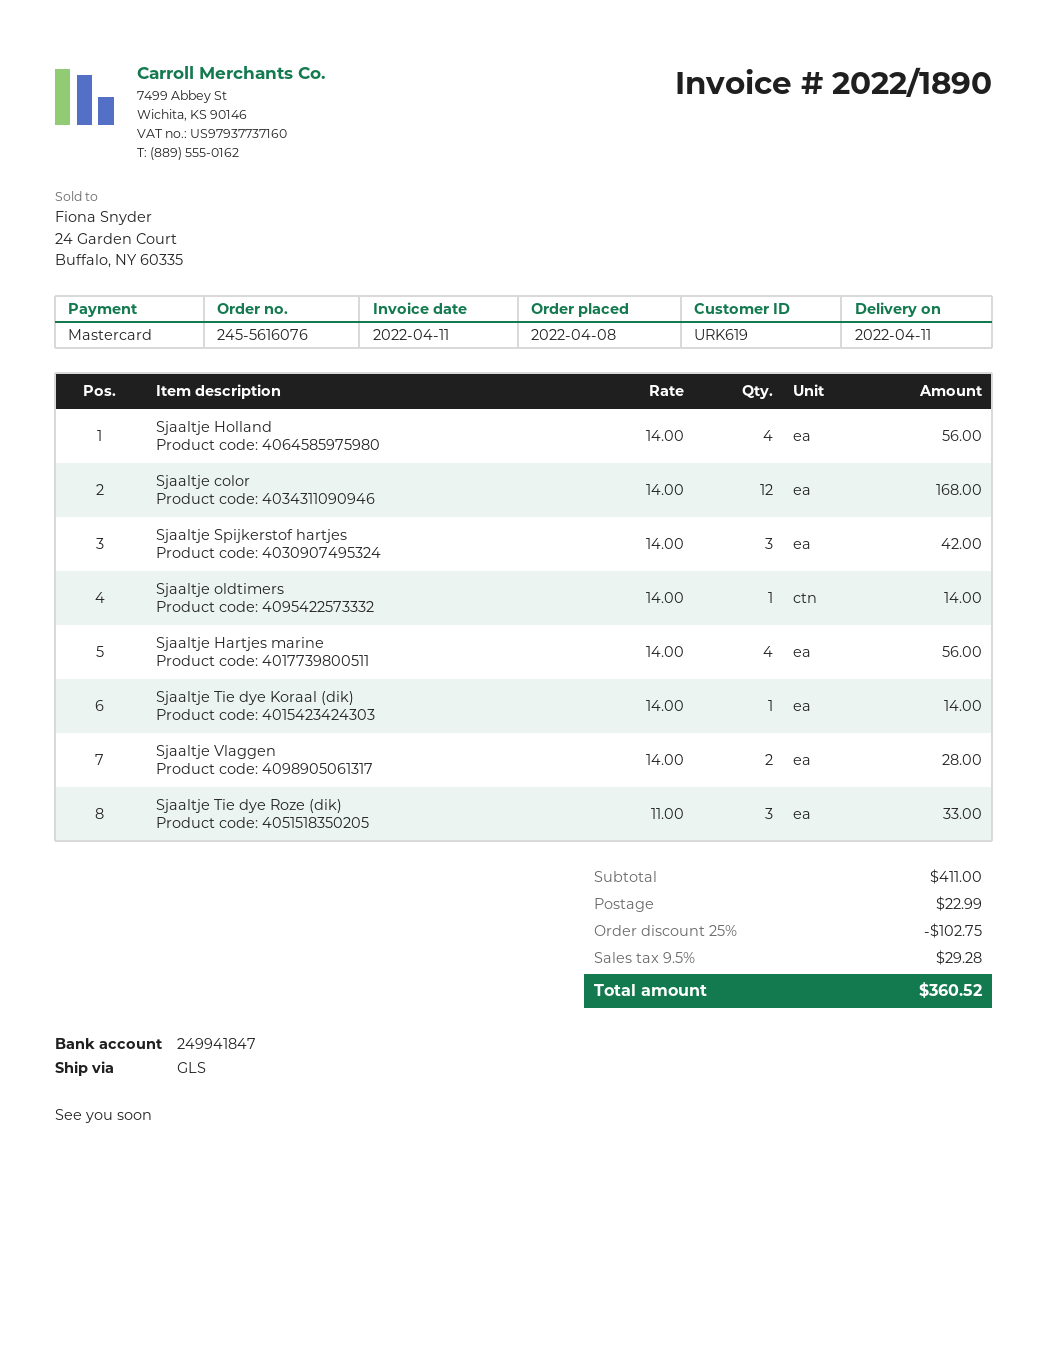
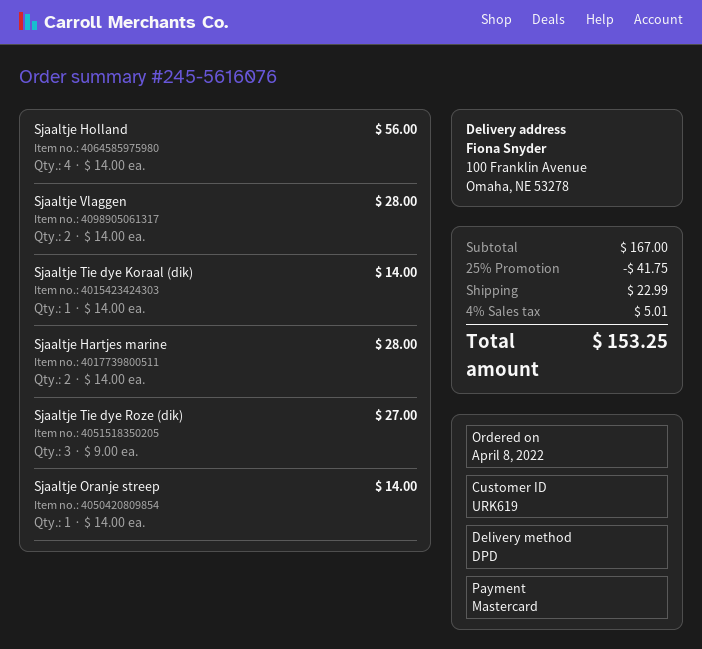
shipping method: GLS -> DPD
Sjaaltje color: 12 x 14.00 = 168.00 -> none
Sjaaltje Spijkerstof hartjes: 3 x 14.00 = 42.00 -> none
Sjaaltje oldtimers: 1 x 14.00 = 14.00 -> none
Sjaaltje Hartjes marine: 4 x 14.00 = 56.00 -> 2 x 14.00 = 28.00
Sjaaltje Tie dye Roze (dik): 3 x 11.00 = 33.00 -> 3 x 9.00 = 27.00
Sjaaltje Oranje streep: none -> 1 x 14.00 = 14.00
subtotal: 411.00 -> 167.00
discount: 25% = 102.75 -> 25% = 41.75
tax: 9.5% = 29.28 -> 4% = 5.01
total: 360.52 -> 153.25

